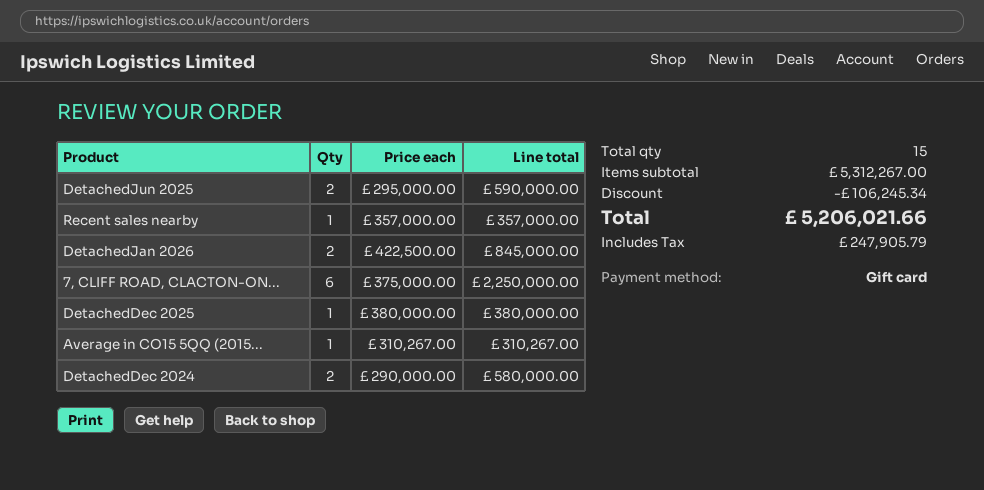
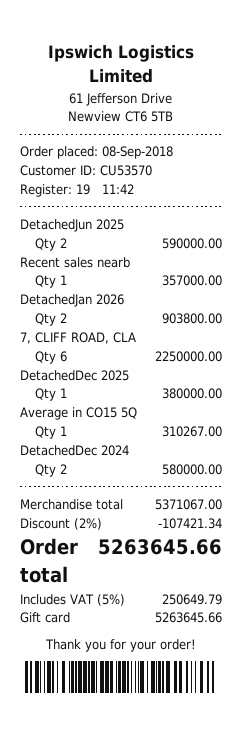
DetachedJan 2026: 2 for 845000.00 -> 2 for 903800.00
subtotal: 5312267.00 -> 5371067.00
discount: 106245.34 -> 107421.34
tax: 247905.79 -> 250649.79
total: 5206021.66 -> 5263645.66

